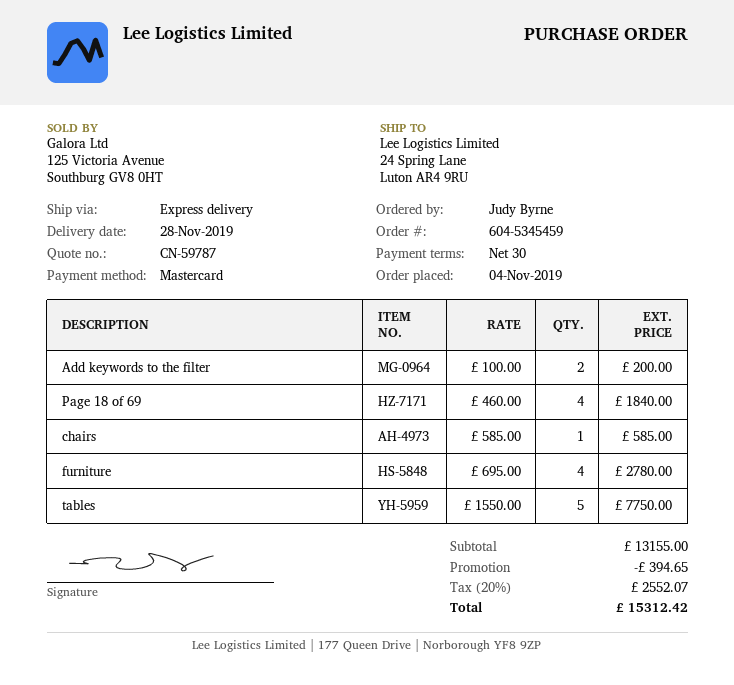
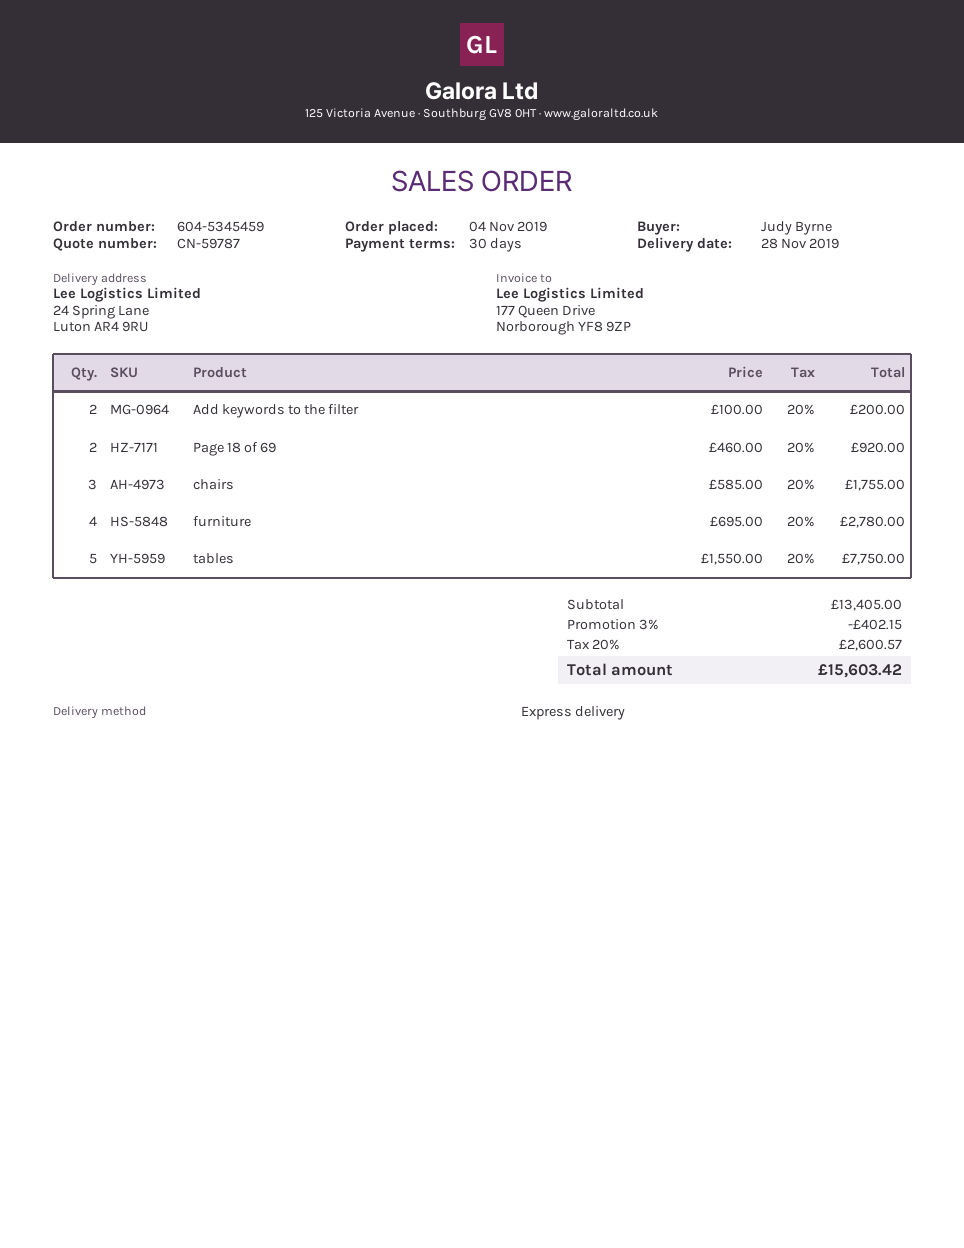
Page 18 of 69: 4 x 460.00 = 1840.00 -> 2 x 460.00 = 920.00
chairs: 1 x 585.00 = 585.00 -> 3 x 585.00 = 1755.00
subtotal: 13155.00 -> 13405.00
discount: 394.65 -> 402.15
tax: 20% = 2552.07 -> 20% = 2600.57
total: 15312.42 -> 15603.42

